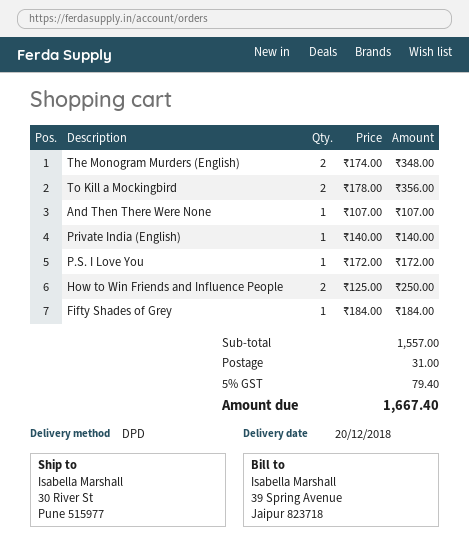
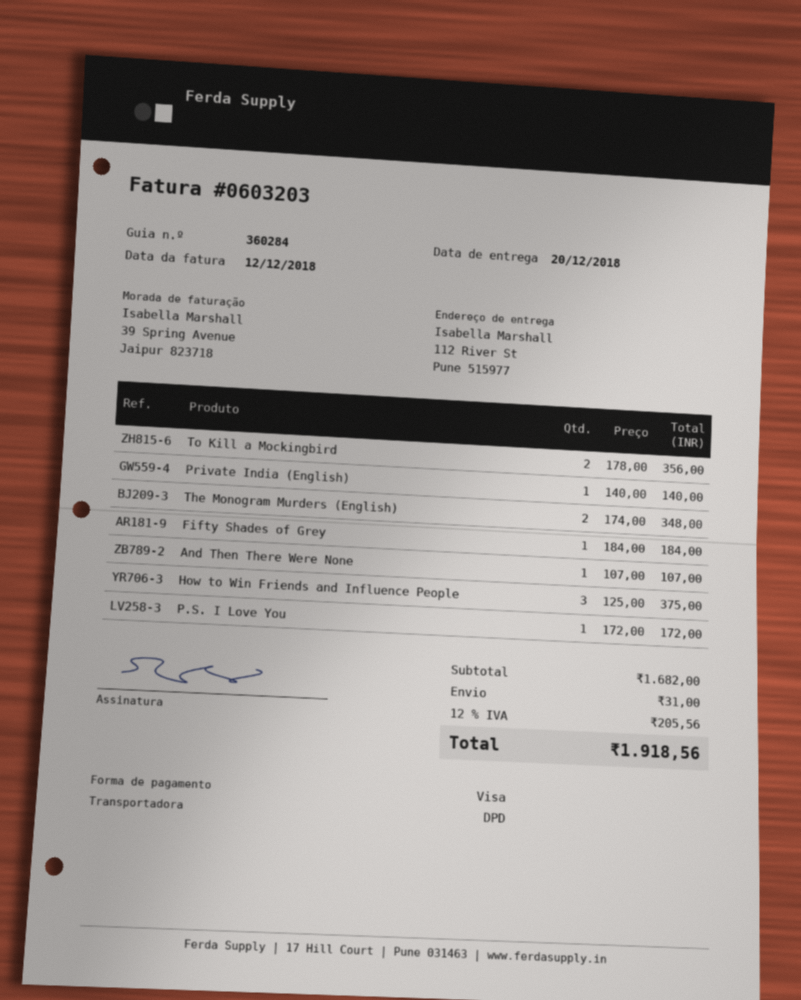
ship to: 30 River St, Pune 515977 -> 112 River St, Pune 515977
How to Win Friends and Influence People: 2 x 125.00 = 250.00 -> 3 x 125.00 = 375.00
subtotal: 1557.00 -> 1682.00
tax: 5% = 79.40 -> 12% = 205.56
total: 1667.40 -> 1918.56

